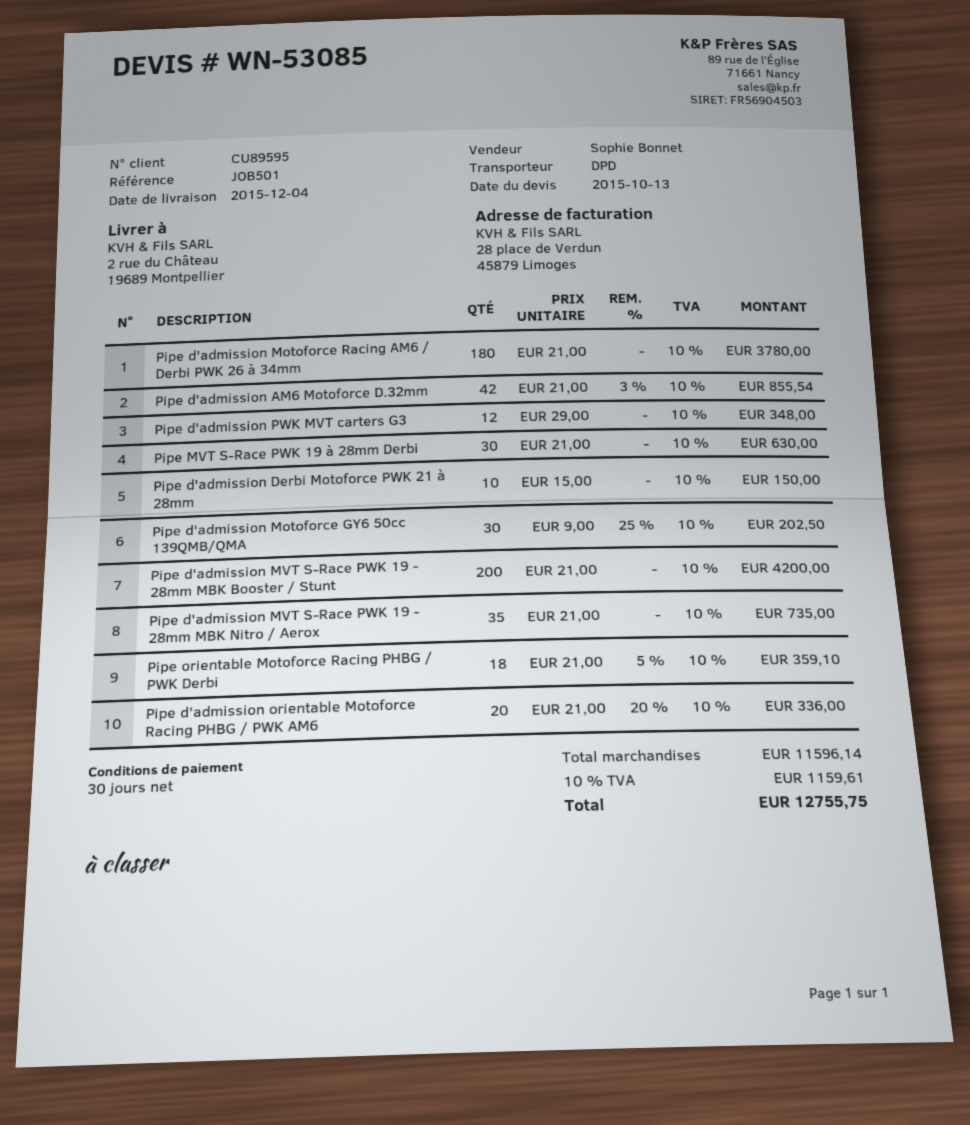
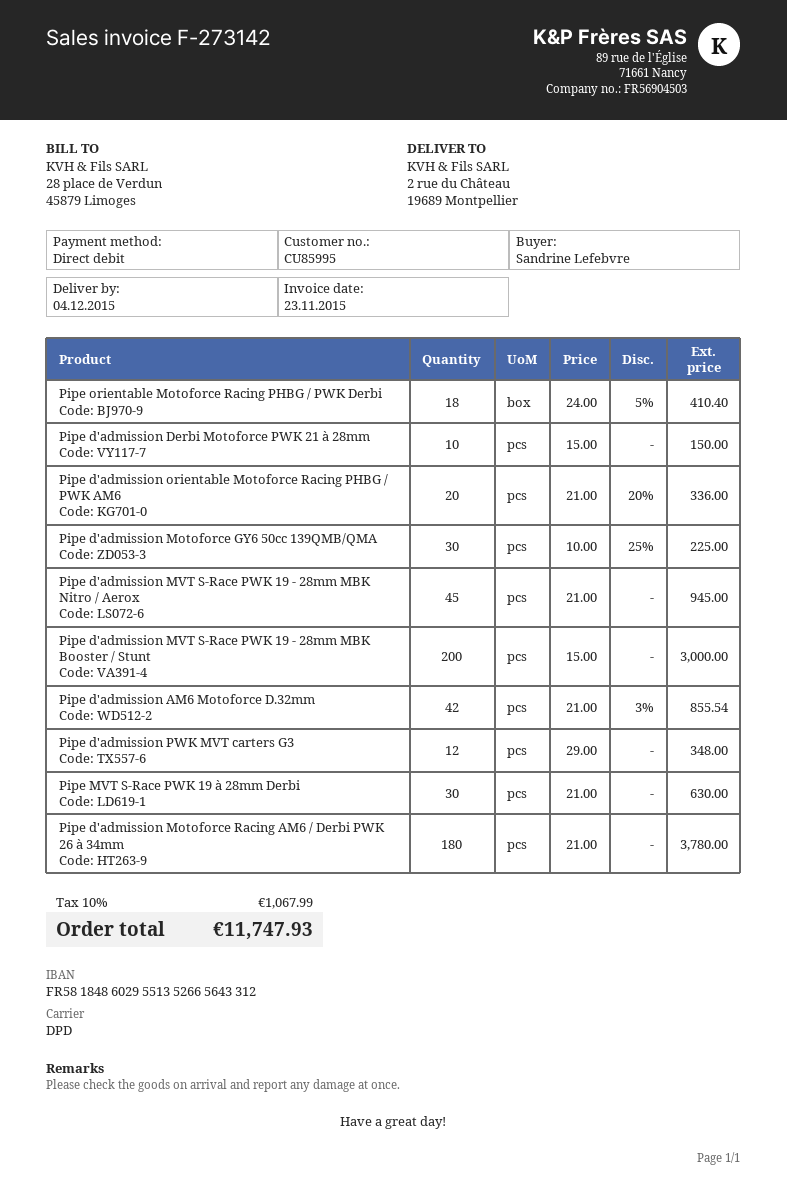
customer number: CU89595 -> CU85995
Pipe d'admission Motoforce GY6 50cc 139QMB/QMA: 30 x 9.00 - 25% = 202.50 -> 30 x 10.00 - 25% = 225.00
Pipe d'admission MVT S-Race PWK 19 - 28mm MBK Booster / Stunt: 200 x 21.00 = 4200.00 -> 200 x 15.00 = 3000.00
Pipe d'admission MVT S-Race PWK 19 - 28mm MBK Nitro / Aerox: 35 x 21.00 = 735.00 -> 45 x 21.00 = 945.00
Pipe orientable Motoforce Racing PHBG / PWK Derbi: 18 x 21.00 - 5% = 359.10 -> 18 x 24.00 - 5% = 410.40
tax: 10% = 1159.61 -> 10% = 1067.99
total: 12755.75 -> 11747.93

